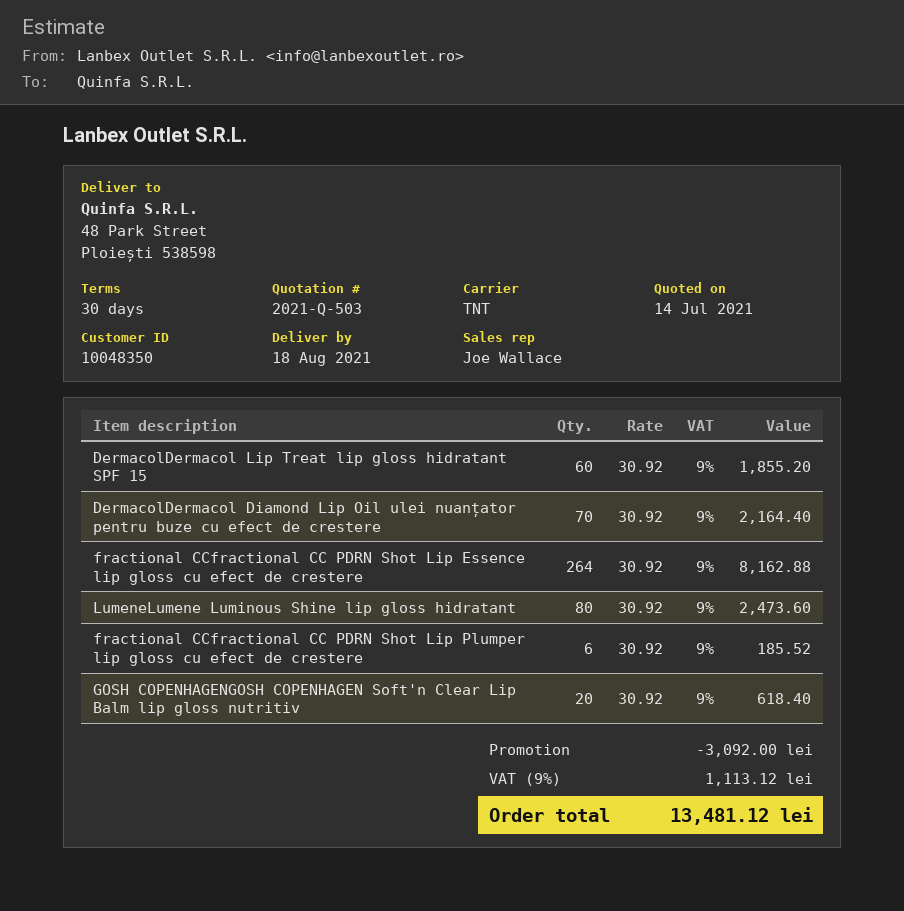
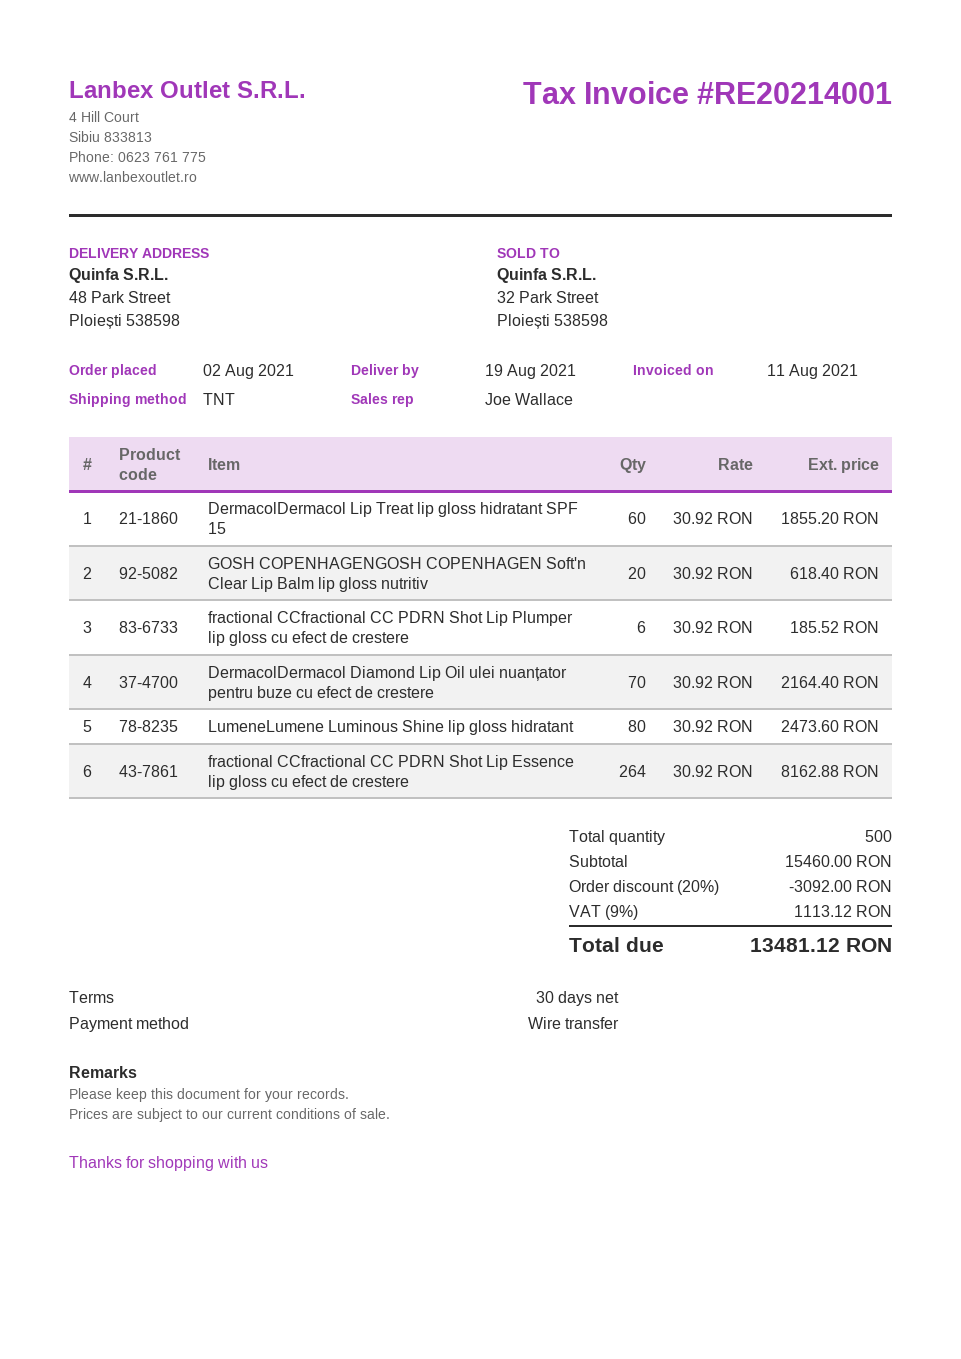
delivery date: 2021-08-18 -> 2021-08-19

